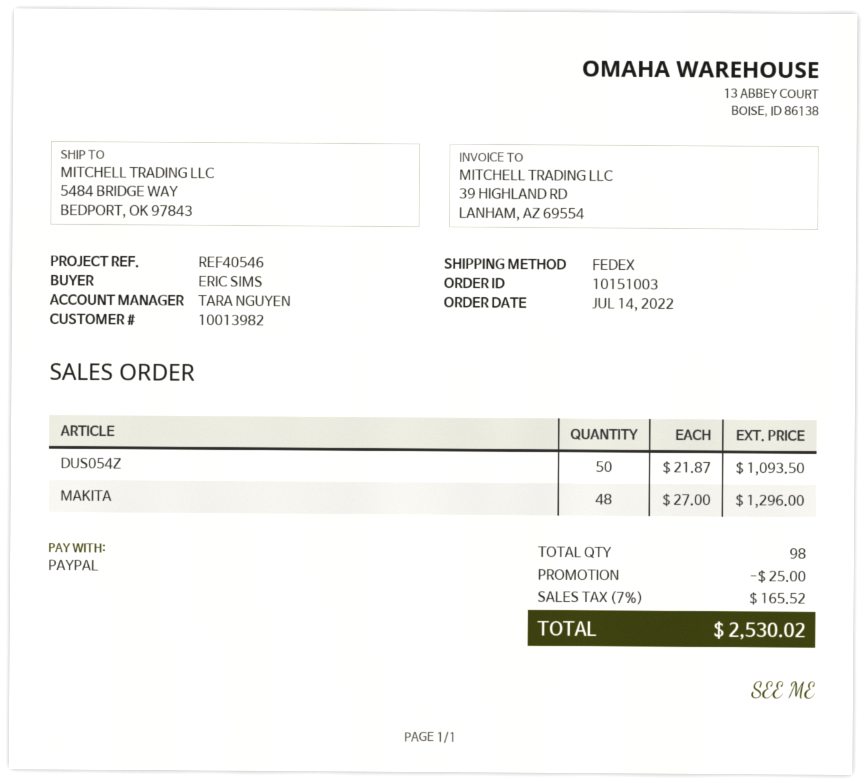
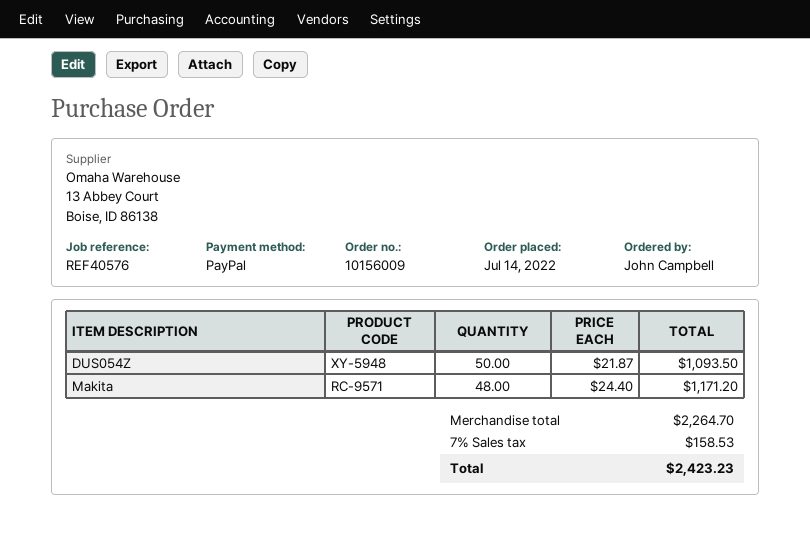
order number: 10151003 -> 10156009
reference: REF40546 -> REF40576
ordered by: ERIC SIMS -> John Campbell
MAKITA: 48 x 27.00 = 1296.00 -> 48 x 24.40 = 1171.20
discount: 25.00 -> none
tax: 7% = 165.52 -> 7% = 158.53
total: 2530.02 -> 2423.23

